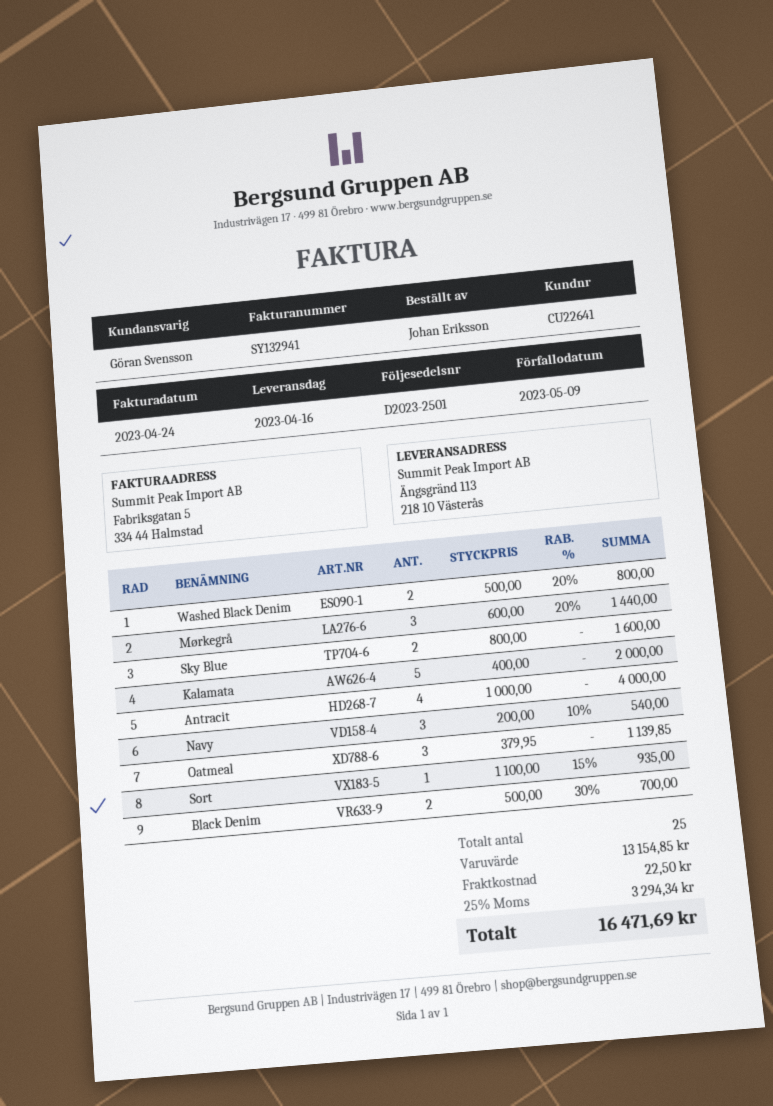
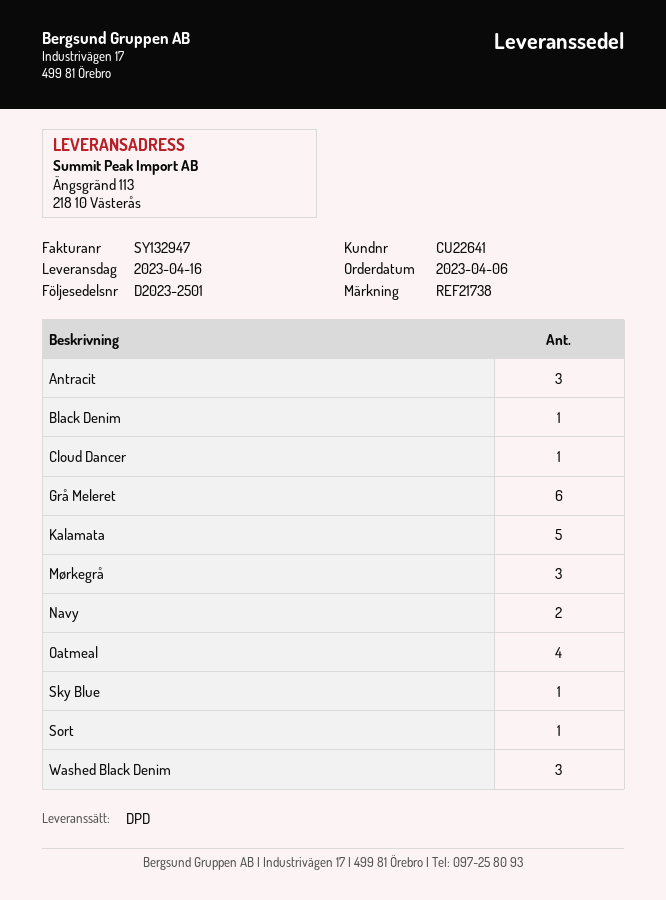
invoice number: SY132941 -> SY132947
Washed Black Denim: 2 -> 3
Sky Blue: 2 -> 1
Antracit: 4 -> 3
Navy: 3 -> 2
Oatmeal: 3 -> 4
Black Denim: 2 -> 1
Cloud Dancer: none -> 1
Grå Meleret: none -> 6

